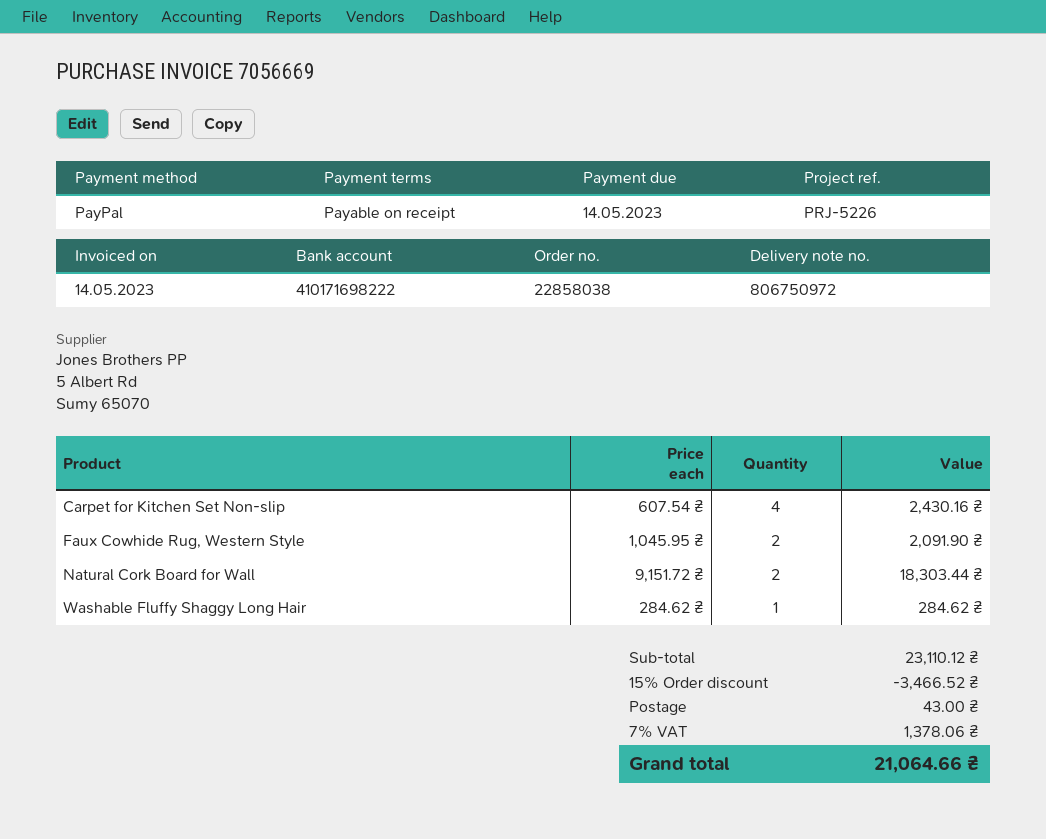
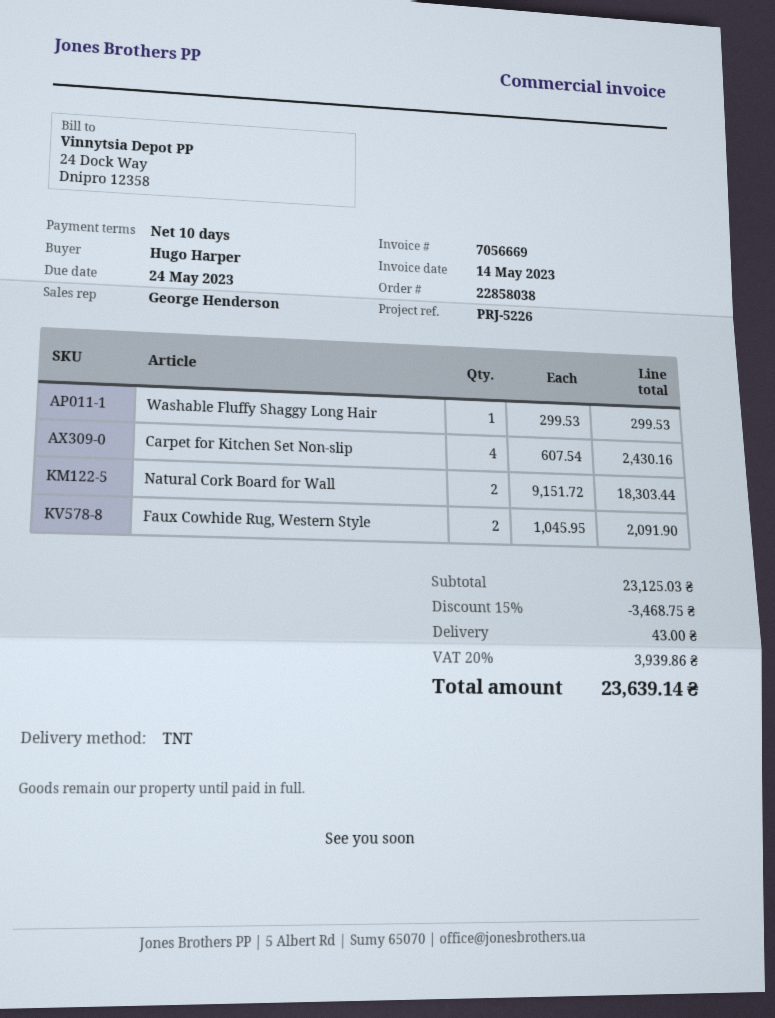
payment terms: on receipt -> 10 days
due date: 2023-05-14 -> 2023-05-24
Washable Fluffy Shaggy Long Hair: 1 x 284.62 = 284.62 -> 1 x 299.53 = 299.53
subtotal: 23110.12 -> 23125.03
discount: 15% = 3466.52 -> 15% = 3468.75
tax: 7% = 1378.06 -> 20% = 3939.86
total: 21064.66 -> 23639.14

